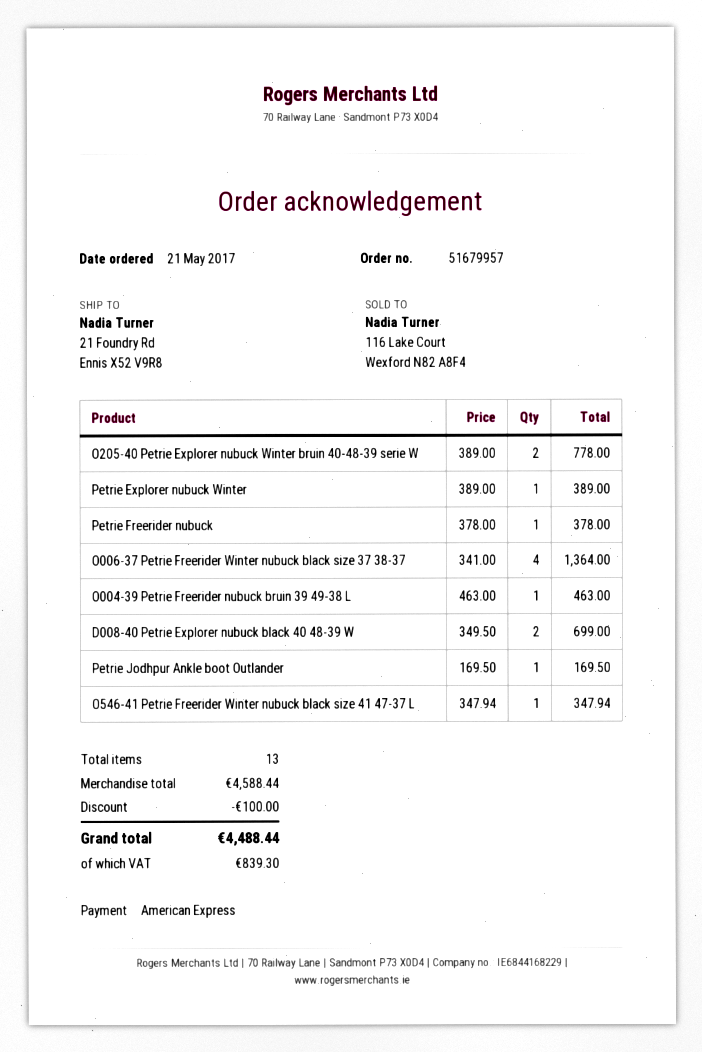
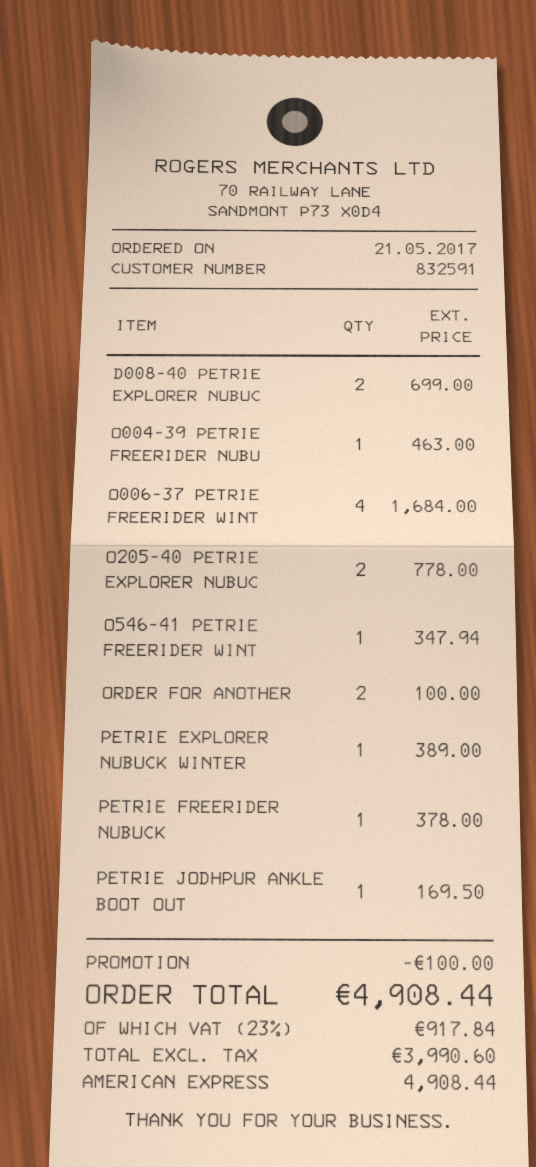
O006-37 Petrie Freerider Winter nubuck black size 37 38-37: 4 for 1364.00 -> 4 for 1684.00
ORDER FOR ANOTHER: none -> 2 for 100.00
tax: 839.30 -> 917.84
total: 4488.44 -> 4908.44

